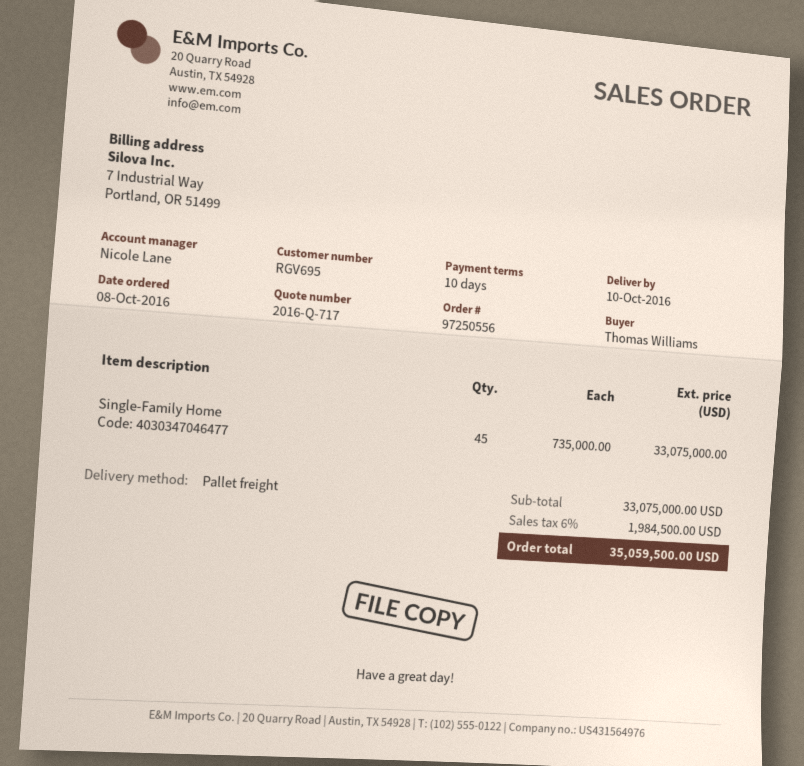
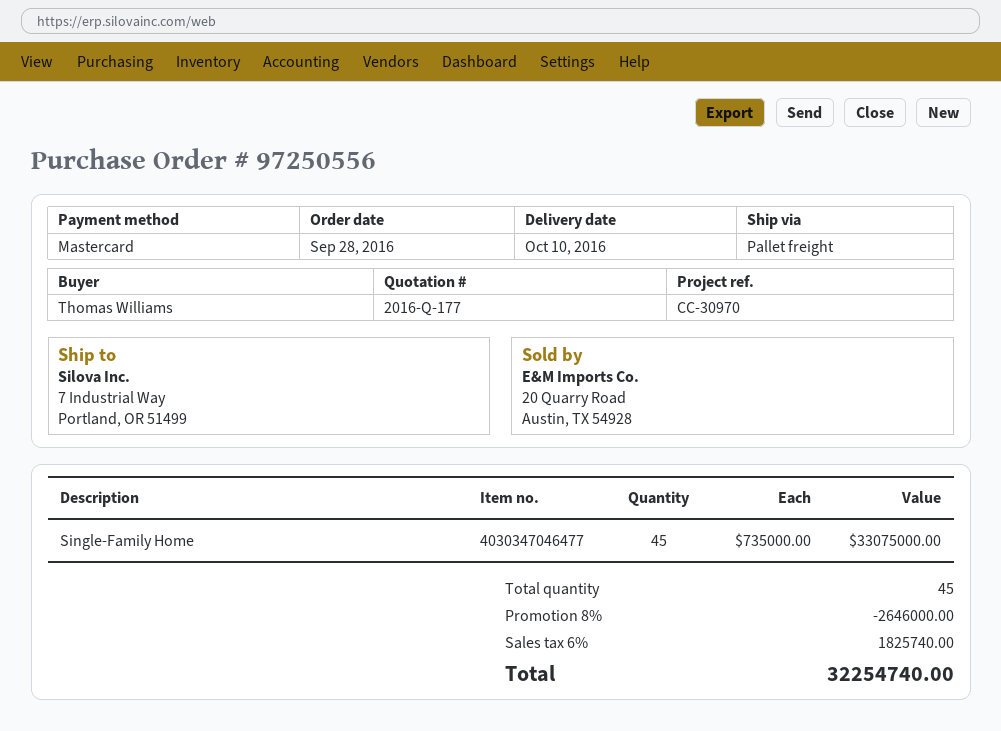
quote number: 2016-Q-717 -> 2016-Q-177
order date: 2016-10-08 -> 2016-09-28
discount: none -> 8% = 2646000.00
tax: 6% = 1984500.00 -> 6% = 1825740.00
total: 35059500.00 -> 32254740.00

